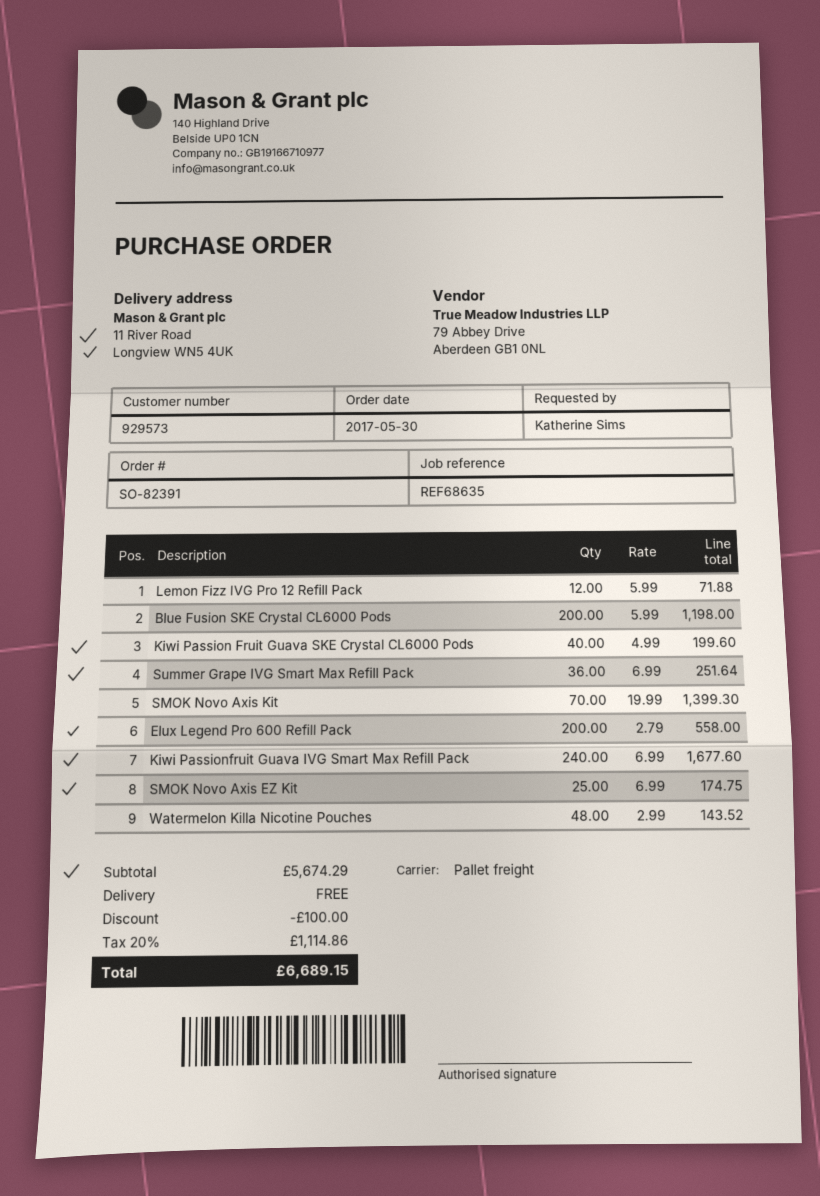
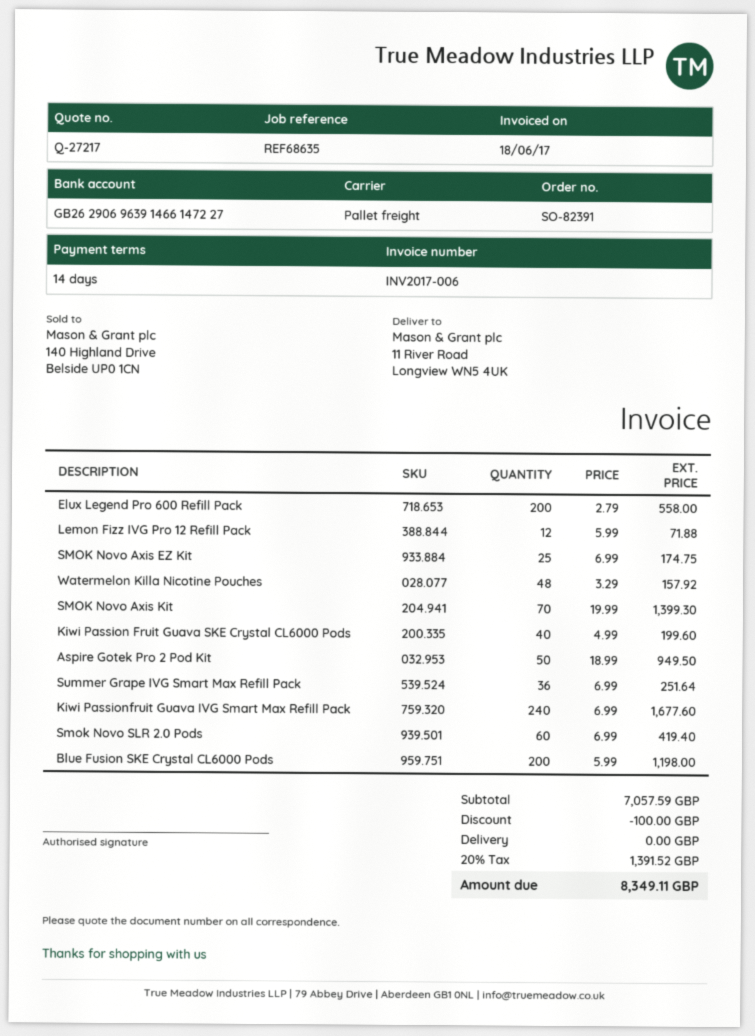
Watermelon Killa Nicotine Pouches: 48 x 2.99 = 143.52 -> 48 x 3.29 = 157.92
Aspire Gotek Pro 2 Pod Kit: none -> 50 x 18.99 = 949.50
Smok Novo SLR 2.0 Pods: none -> 60 x 6.99 = 419.40
subtotal: 5674.29 -> 7057.59
tax: 20% = 1114.86 -> 20% = 1391.52
total: 6689.15 -> 8349.11

